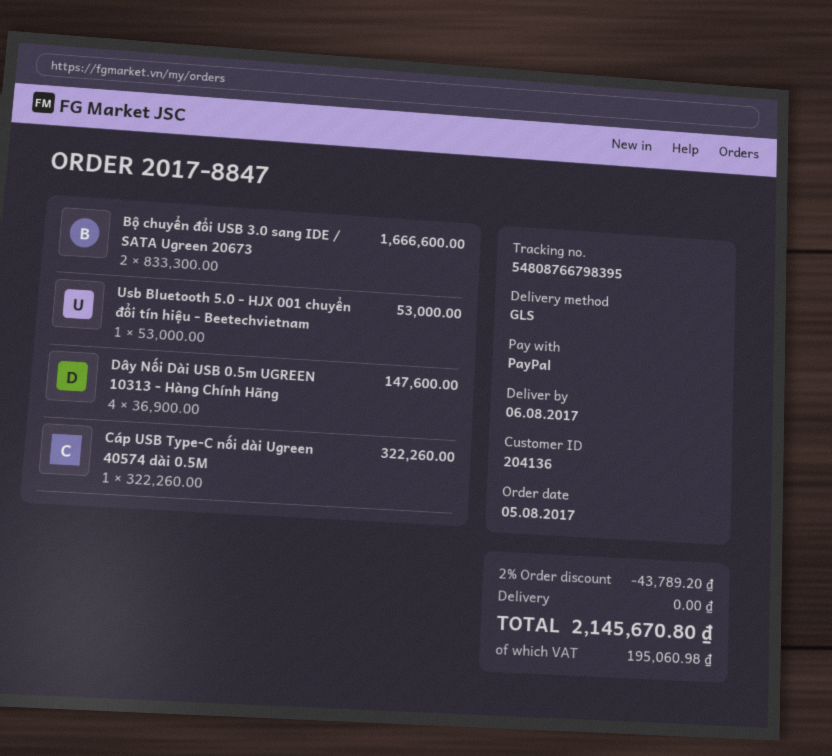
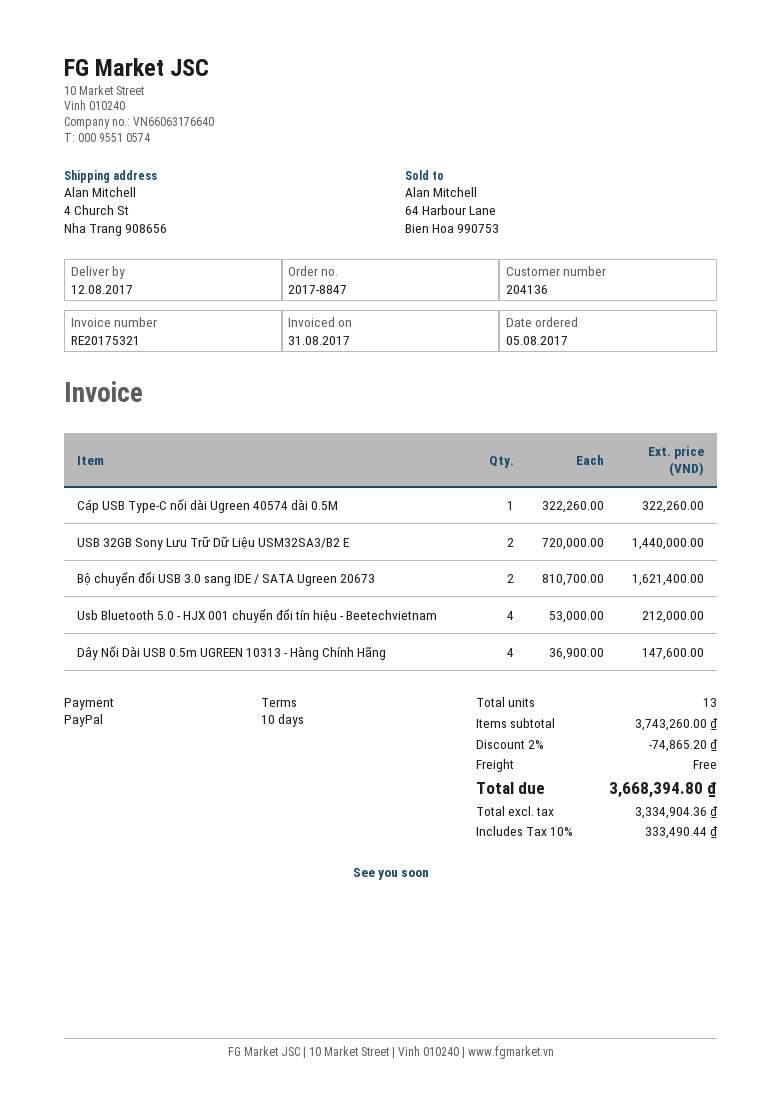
delivery date: 2017-08-06 -> 2017-08-12
Bộ chuyển đổi USB 3.0 sang IDE / SATA Ugreen 20673: 2 x 833300.00 = 1666600.00 -> 2 x 810700.00 = 1621400.00
Usb Bluetooth 5.0 - HJX 001 chuyển đổi tín hiệu - Beetechvietnam: 1 x 53000.00 = 53000.00 -> 4 x 53000.00 = 212000.00
USB 32GB Sony Lưu Trữ Dữ Liệu USM32SA3/B2 E: none -> 2 x 720000.00 = 1440000.00
discount: 2% = 43789.20 -> 2% = 74865.20
tax: 195060.98 -> 333490.44
total: 2145670.80 -> 3668394.80

